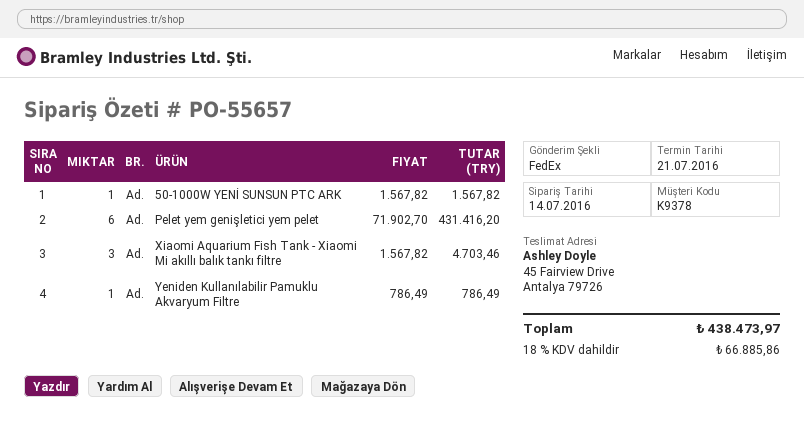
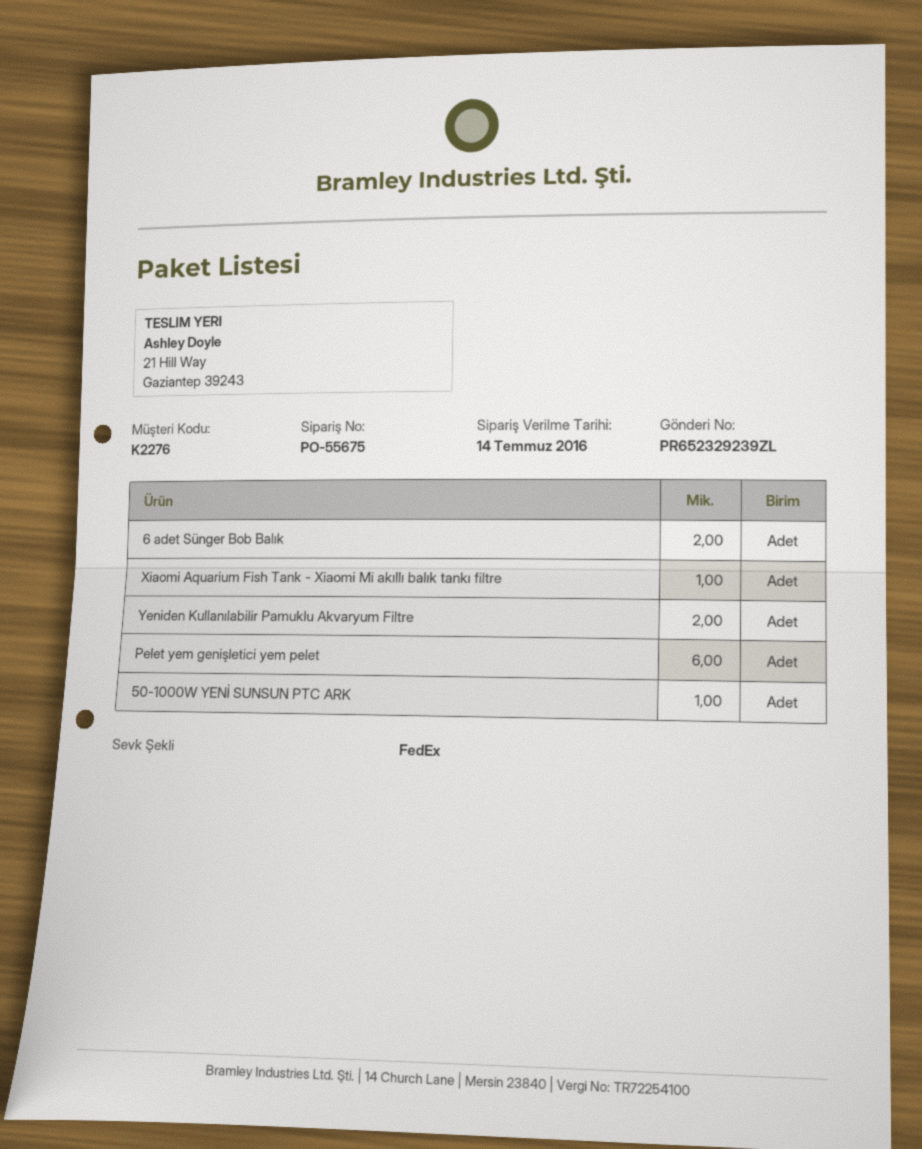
order number: PO-55657 -> PO-55675
customer number: K9378 -> K2276
ship to: 45 Fairview Drive, Antalya 79726 -> 21 Hill Way, Gaziantep 39243
Xiaomi Aquarium Fish Tank - Xiaomi Mi akıllı balık tankı filtre: 3 -> 1
Yeniden Kullanılabilir Pamuklu Akvaryum Filtre: 1 -> 2
6 adet Sünger Bob Balık: none -> 2

